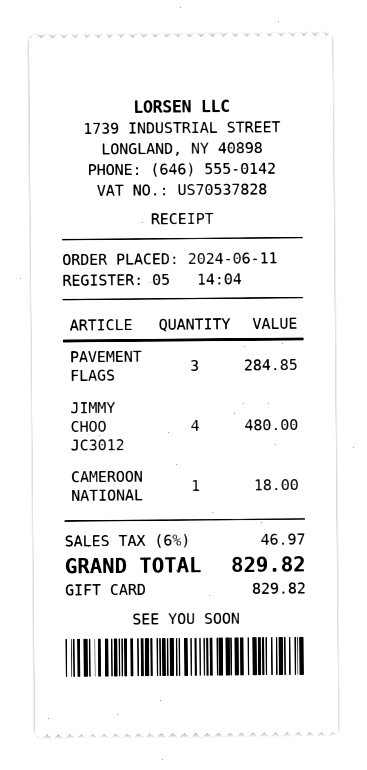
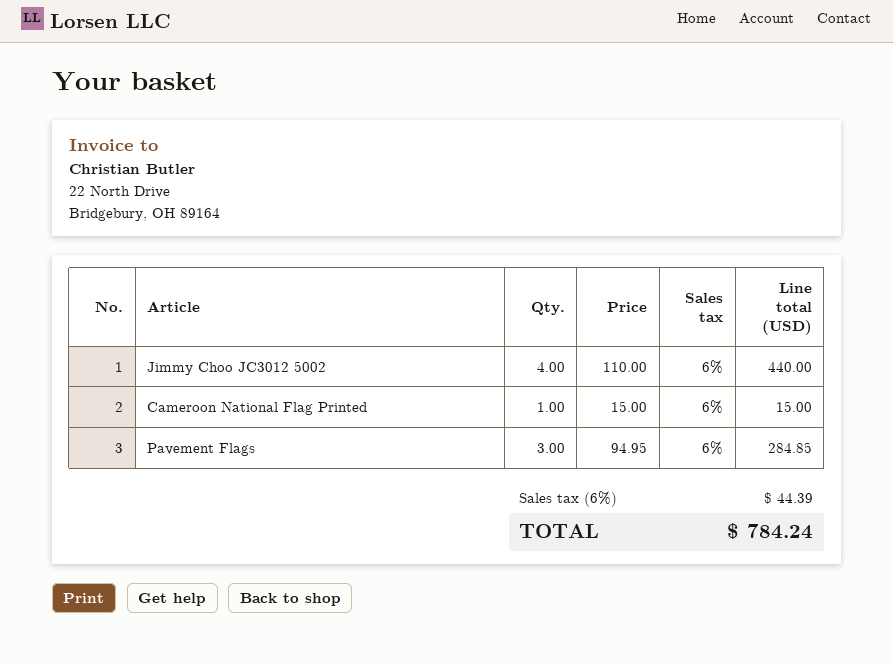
JIMMY CHOO JC3012: 4 for 480.00 -> 4 for 440.00
CAMEROON NATIONAL: 1 for 18.00 -> 1 for 15.00
tax: 6% = 46.97 -> 6% = 44.39
total: 829.82 -> 784.24

